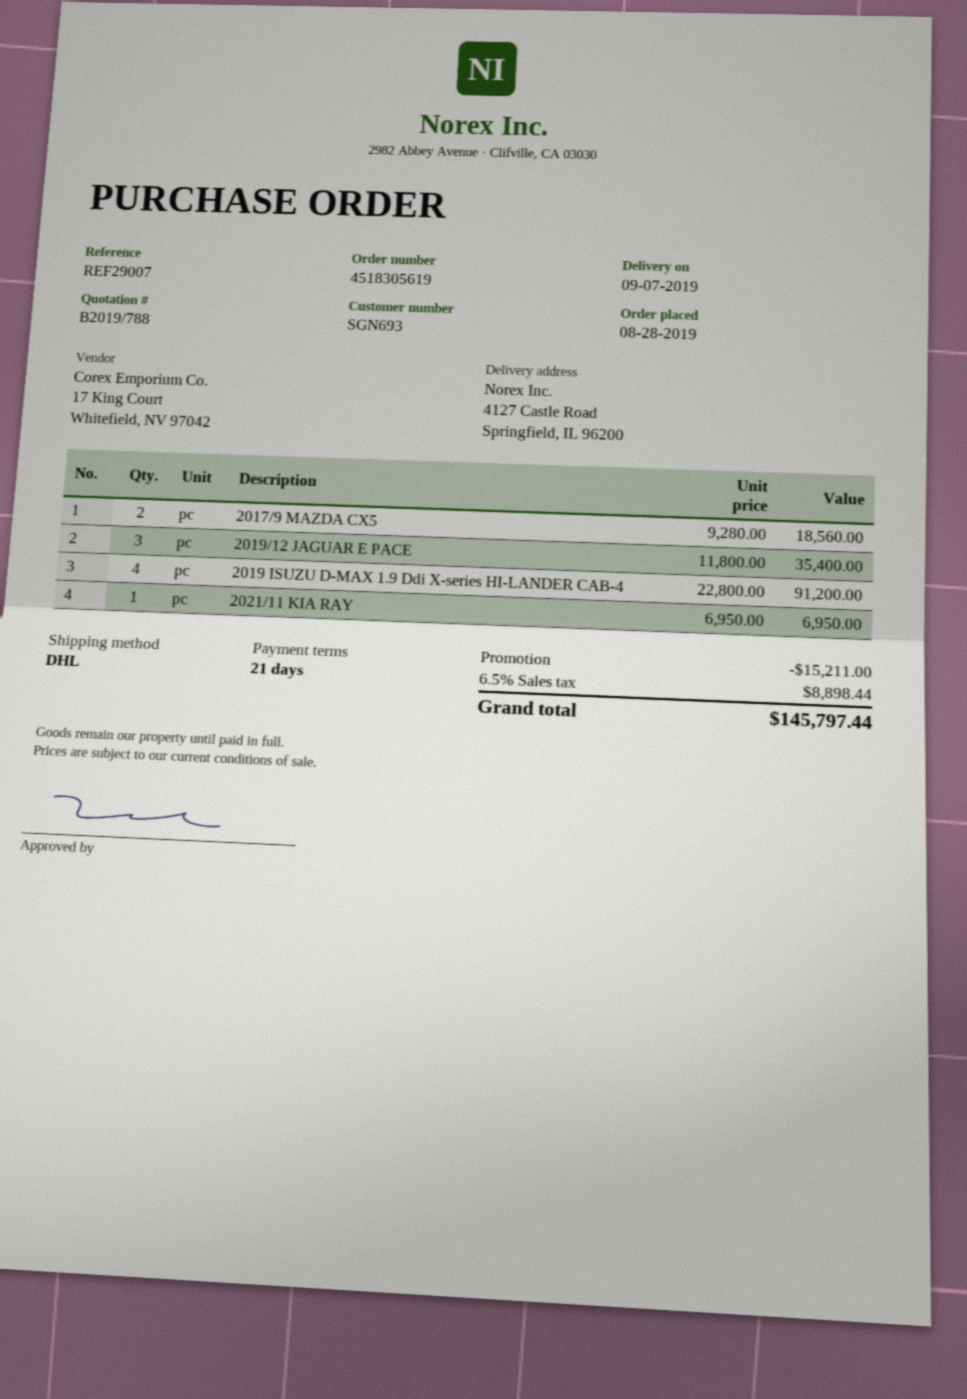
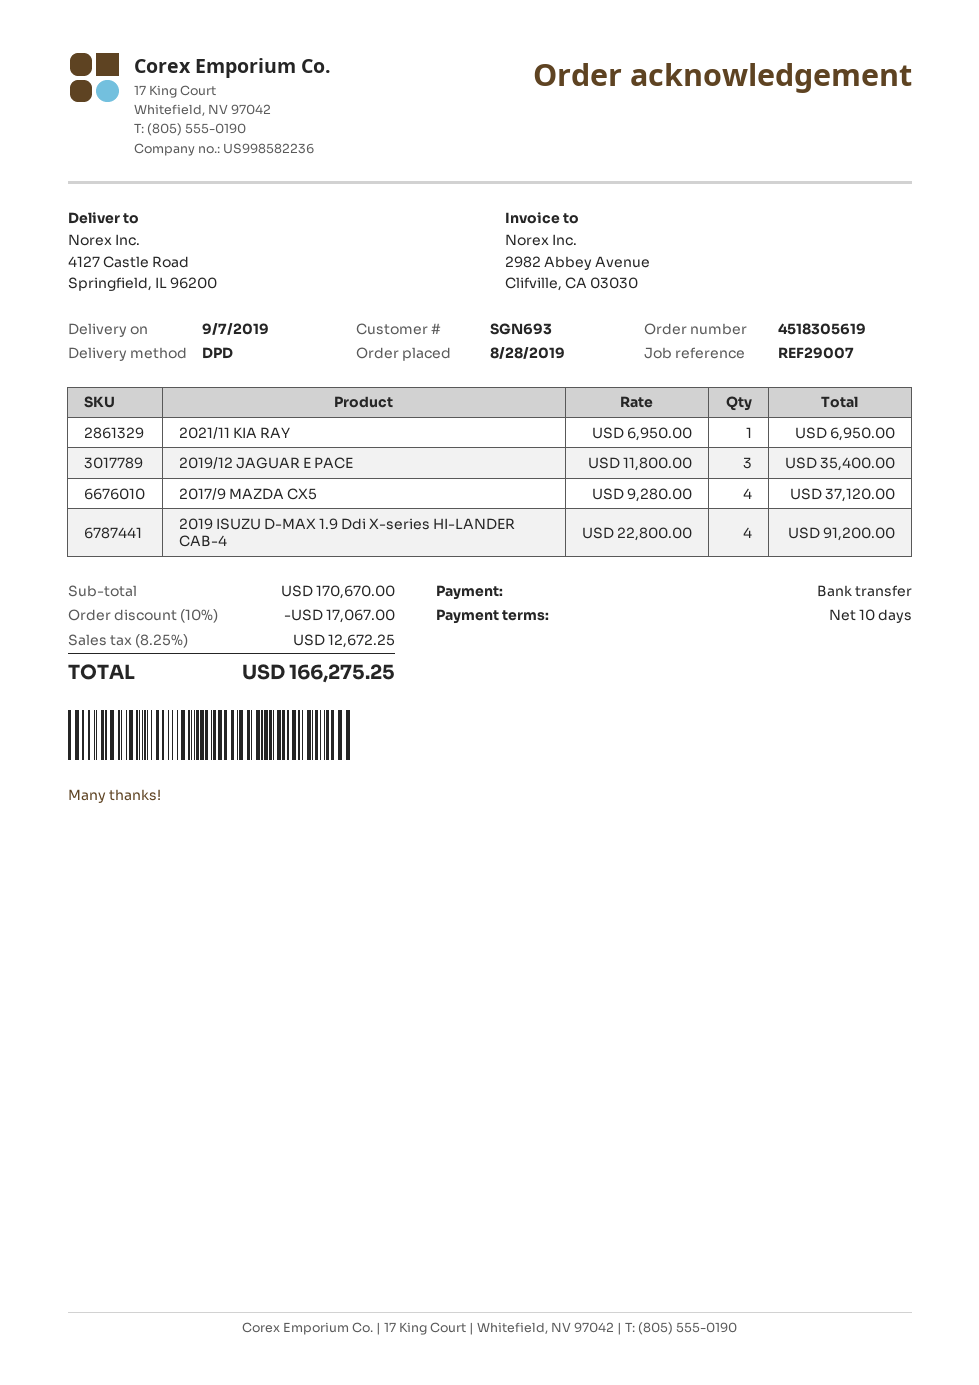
payment terms: 21 days -> 10 days
shipping method: DHL -> DPD
2017/9 MAZDA CX5: 2 x 9280.00 = 18560.00 -> 4 x 9280.00 = 37120.00
discount: 15211.00 -> 17067.00
tax: 6.5% = 8898.44 -> 8.25% = 12672.25
total: 145797.44 -> 166275.25

